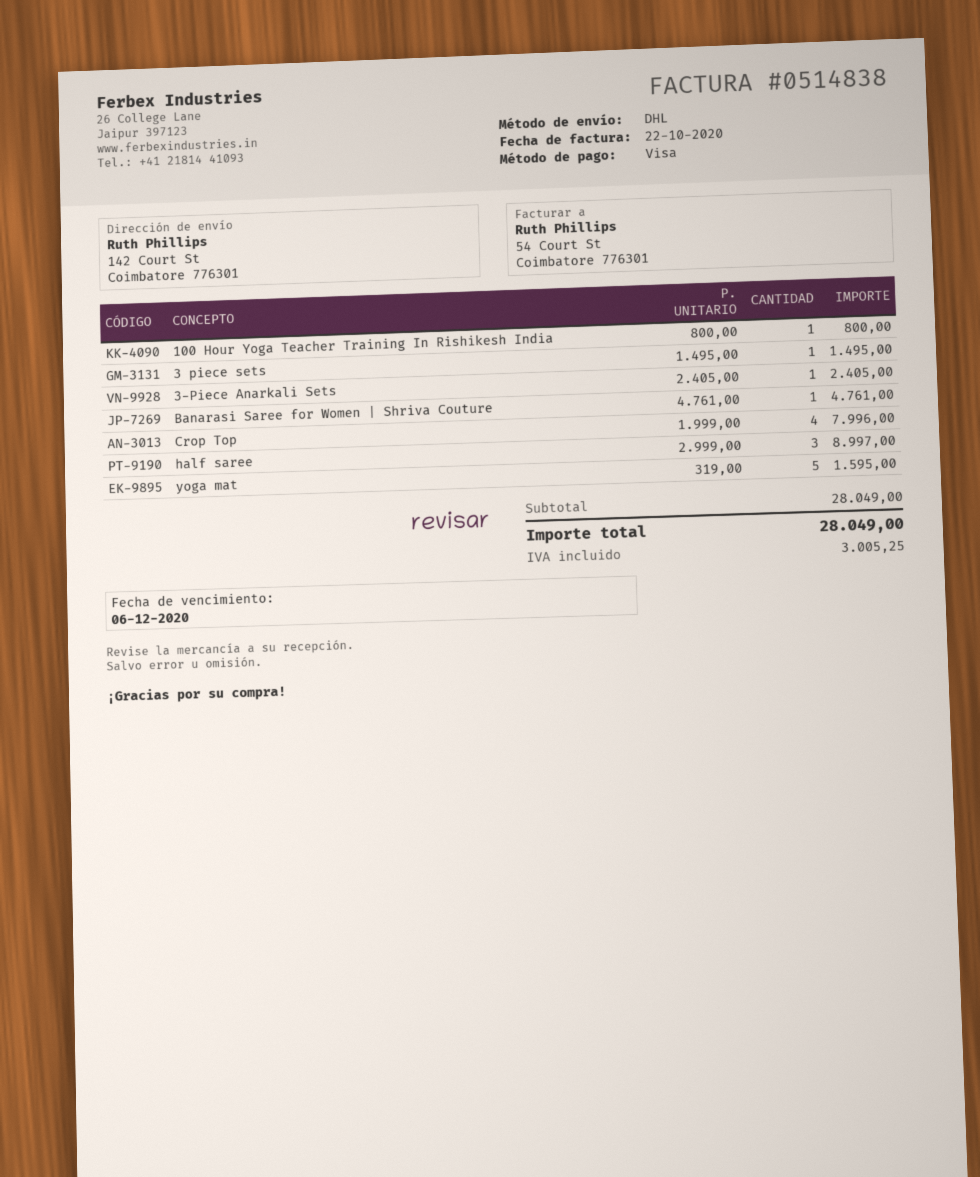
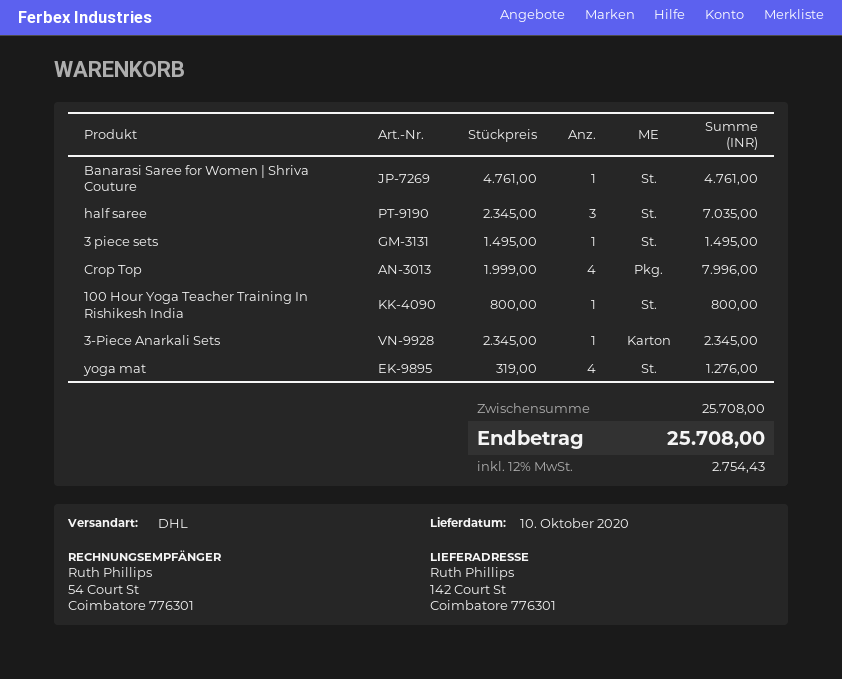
3-Piece Anarkali Sets: 1 x 2405.00 = 2405.00 -> 1 x 2345.00 = 2345.00
half saree: 3 x 2999.00 = 8997.00 -> 3 x 2345.00 = 7035.00
yoga mat: 5 x 319.00 = 1595.00 -> 4 x 319.00 = 1276.00
subtotal: 28049.00 -> 25708.00
tax: 3005.25 -> 2754.43
total: 28049.00 -> 25708.00

